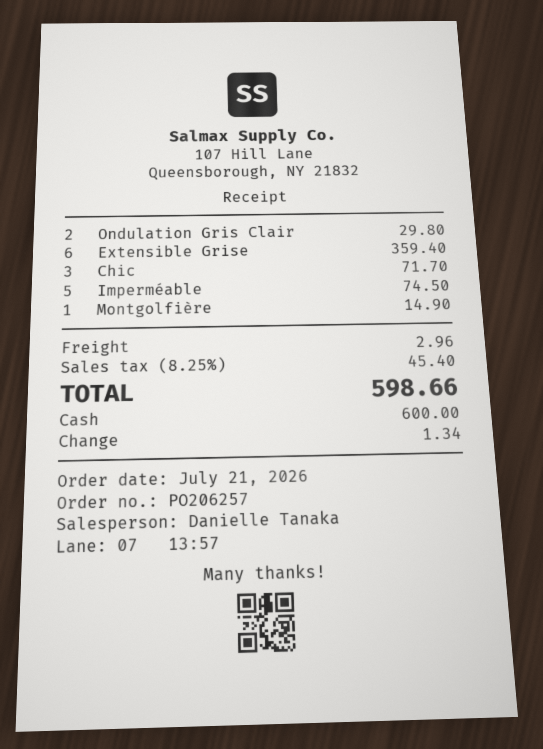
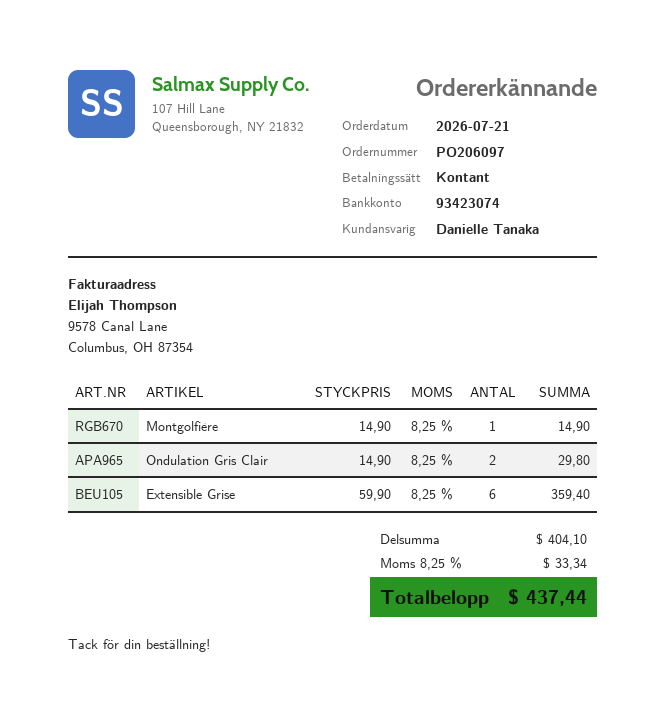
order number: PO206257 -> PO206097
Chic: 3 for 71.70 -> none
Imperméable: 5 for 74.50 -> none
shipping: 2.96 -> none
tax: 8.25% = 45.40 -> 8.25% = 33.34
total: 598.66 -> 437.44

